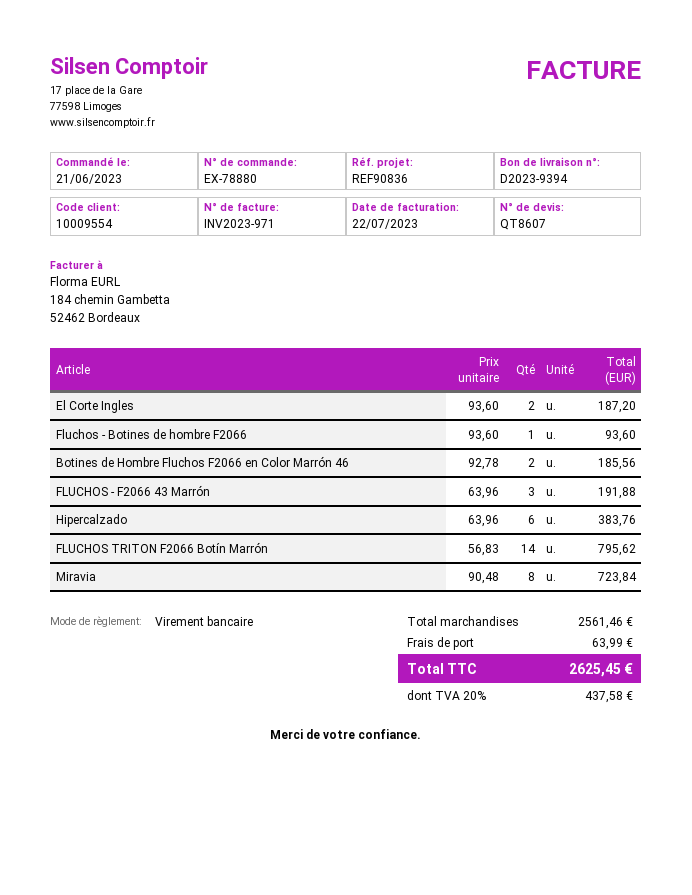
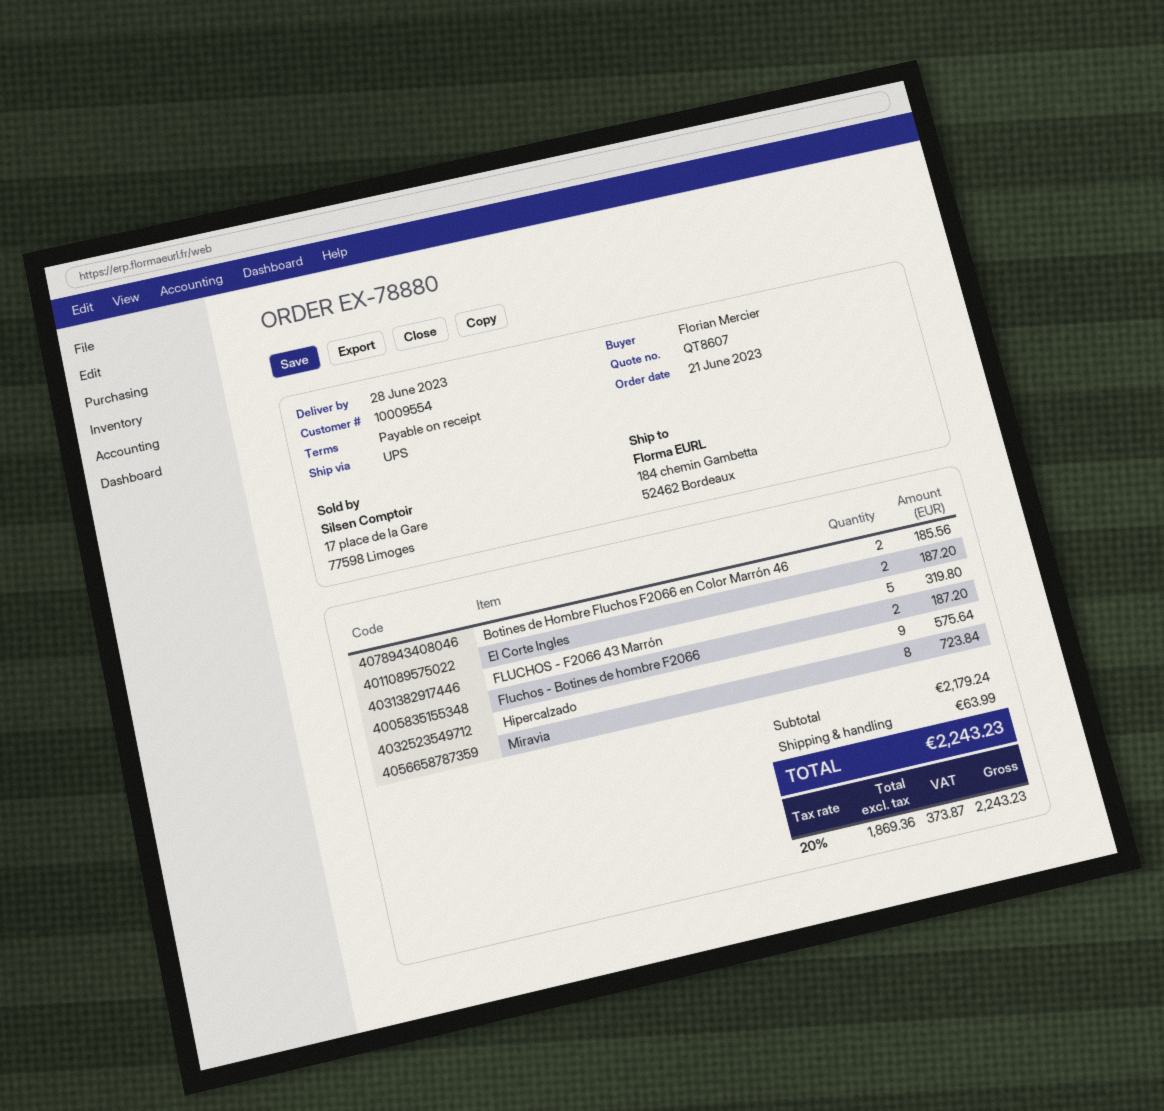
Fluchos - Botines de hombre F2066: 1 for 93.60 -> 2 for 187.20
FLUCHOS - F2066 43 Marrón: 3 for 191.88 -> 5 for 319.80
Hipercalzado: 6 for 383.76 -> 9 for 575.64
FLUCHOS TRITON F2066 Botín Marrón: 14 for 795.62 -> none
subtotal: 2561.46 -> 2179.24
tax: 20% = 437.58 -> 20% = 373.87
total: 2625.45 -> 2243.23

